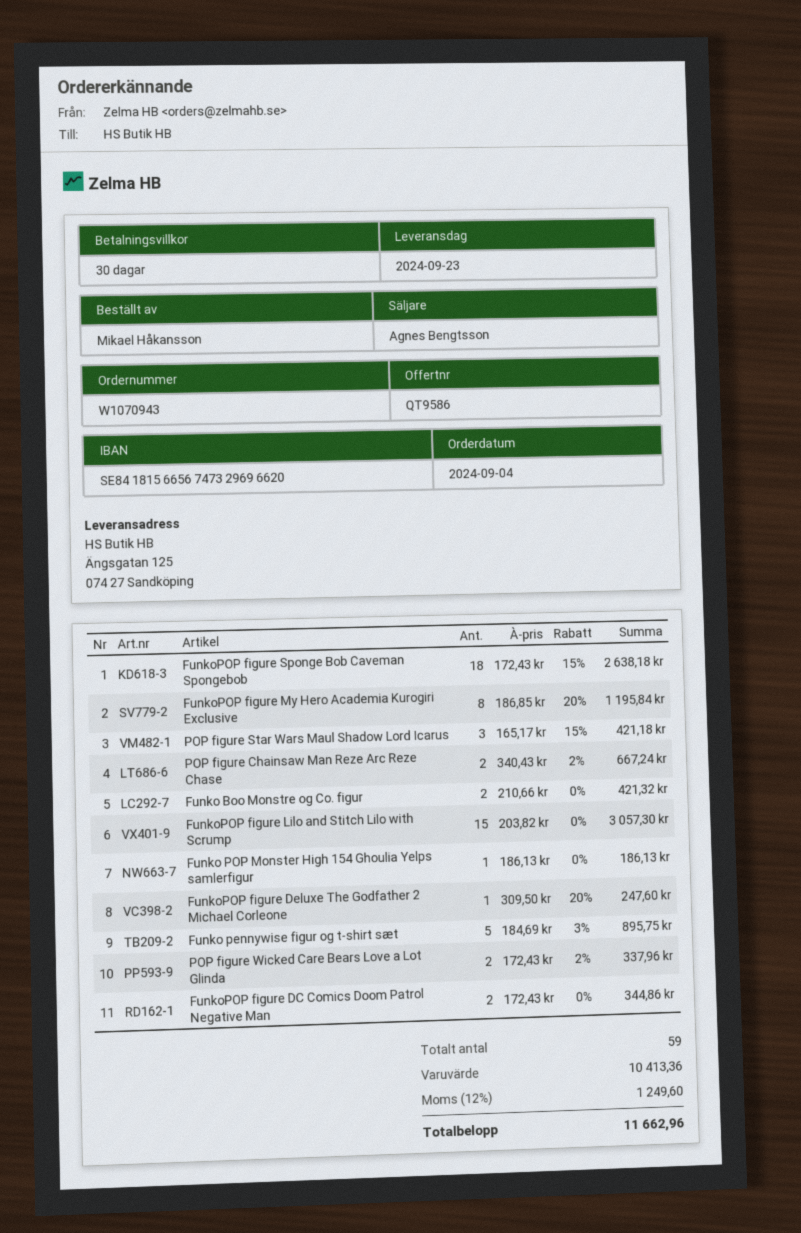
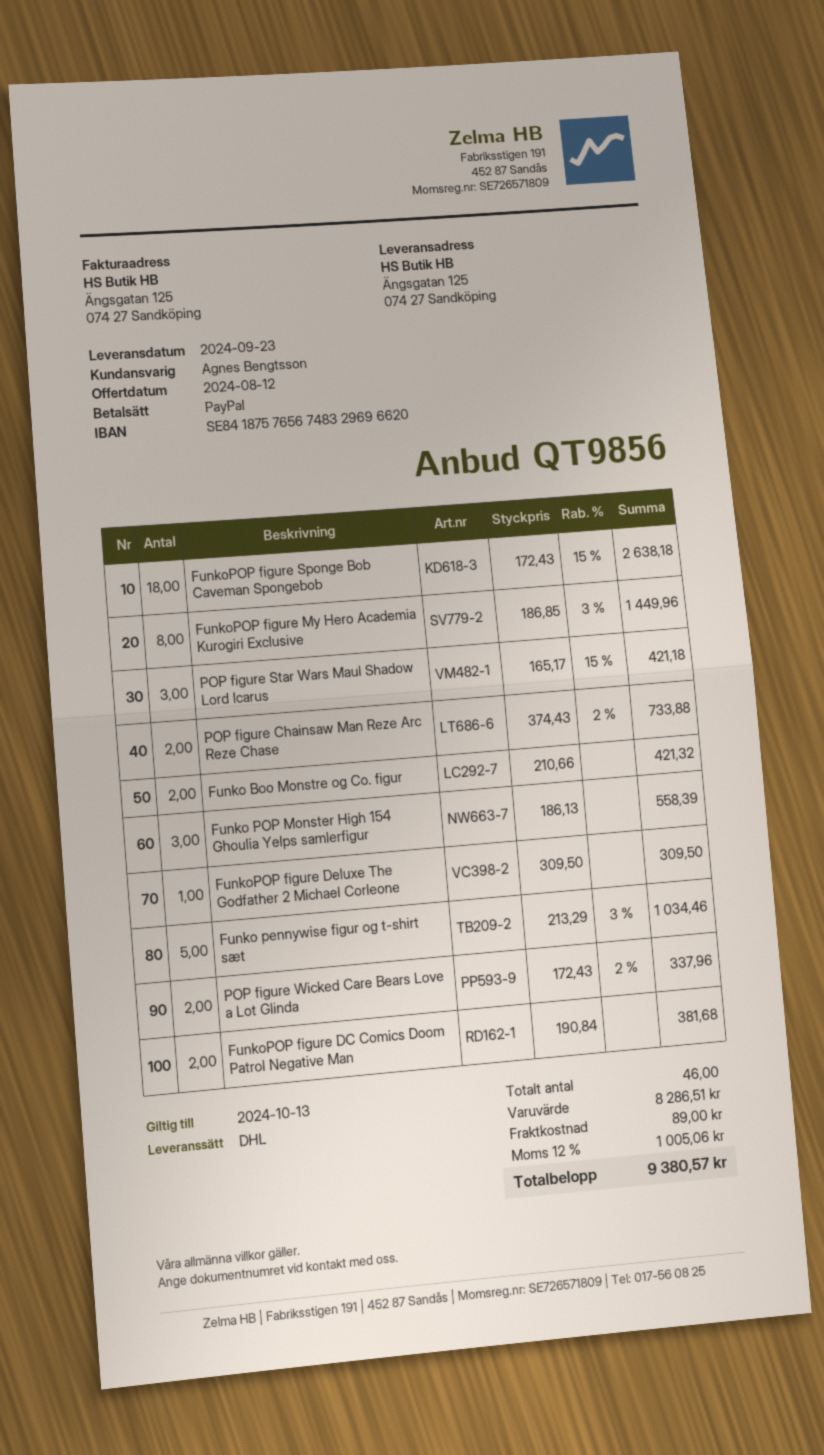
quote number: QT9586 -> QT9856
bank account: SE8418156656747329696620 -> SE8418757656748329696620
FunkoPOP figure My Hero Academia Kurogiri Exclusive: 8 x 186.85 - 20% = 1195.84 -> 8 x 186.85 - 3% = 1449.96
POP figure Chainsaw Man Reze Arc Reze Chase: 2 x 340.43 - 2% = 667.24 -> 2 x 374.43 - 2% = 733.88
FunkoPOP figure Lilo and Stitch Lilo with Scrump: 15 x 203.82 = 3057.30 -> none
Funko POP Monster High 154 Ghoulia Yelps samlerfigur: 1 x 186.13 = 186.13 -> 3 x 186.13 = 558.39
FunkoPOP figure Deluxe The Godfather 2 Michael Corleone: 1 x 309.50 - 20% = 247.60 -> 1 x 309.50 = 309.50
Funko pennywise figur og t-shirt sæt: 5 x 184.69 - 3% = 895.75 -> 5 x 213.29 - 3% = 1034.46
FunkoPOP figure DC Comics Doom Patrol Negative Man: 2 x 172.43 = 344.86 -> 2 x 190.84 = 381.68
total quantity: 59 -> 46
subtotal: 10413.36 -> 8286.51
shipping: none -> 89.00
tax: 12% = 1249.60 -> 12% = 1005.06
total: 11662.96 -> 9380.57

